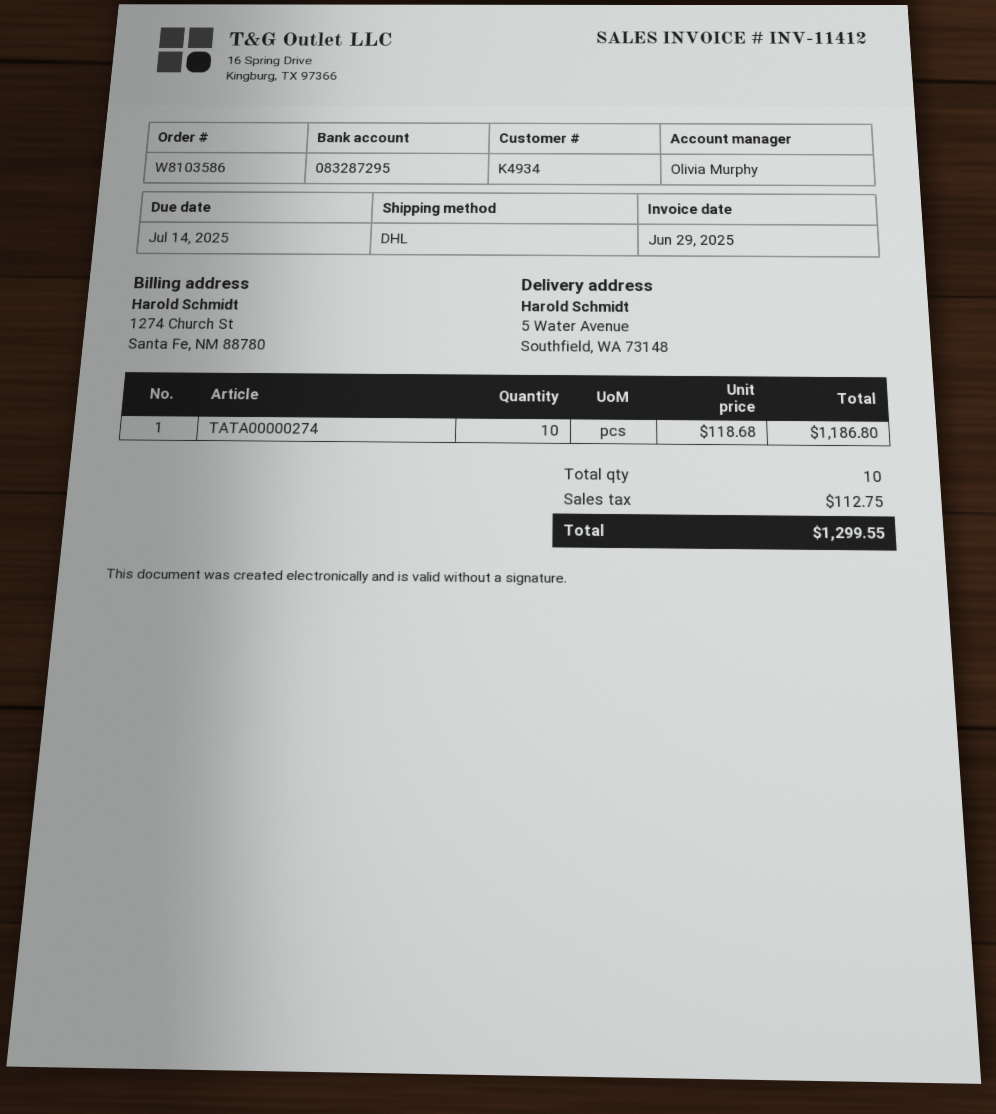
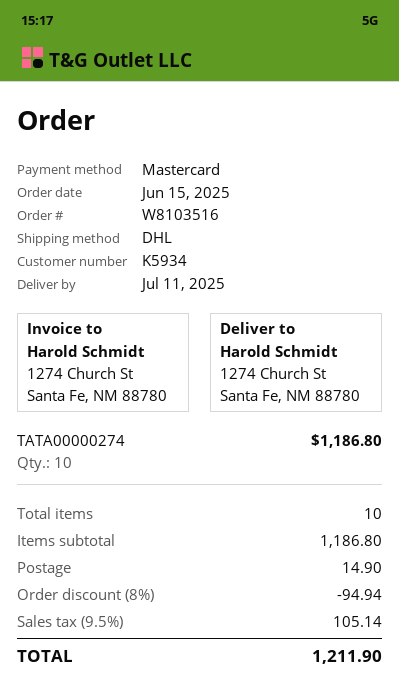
order number: W8103586 -> W8103516
customer number: K4934 -> K5934
ship to: 5 Water Avenue, Southfield, WA 73148 -> 1274 Church St, Santa Fe, NM 88780
discount: none -> 8% = 94.94
shipping: none -> 14.90
tax: 112.75 -> 105.14
total: 1299.55 -> 1211.90

